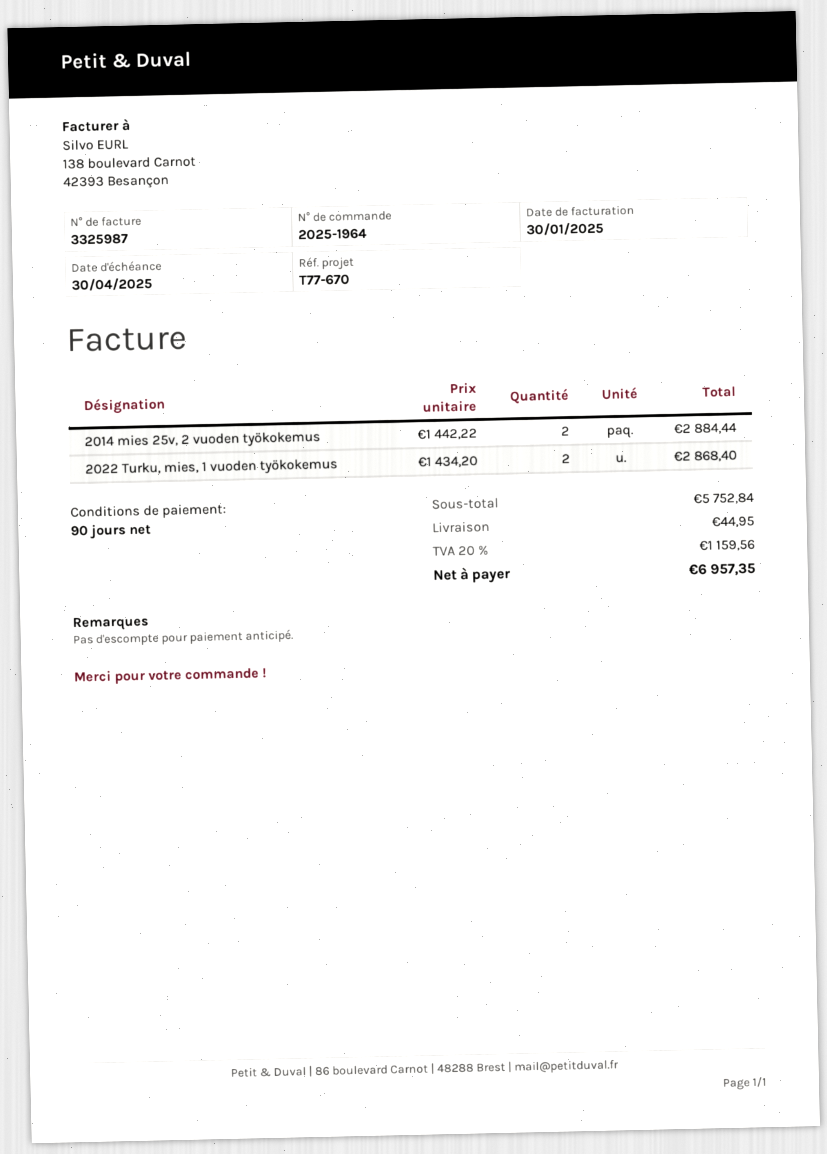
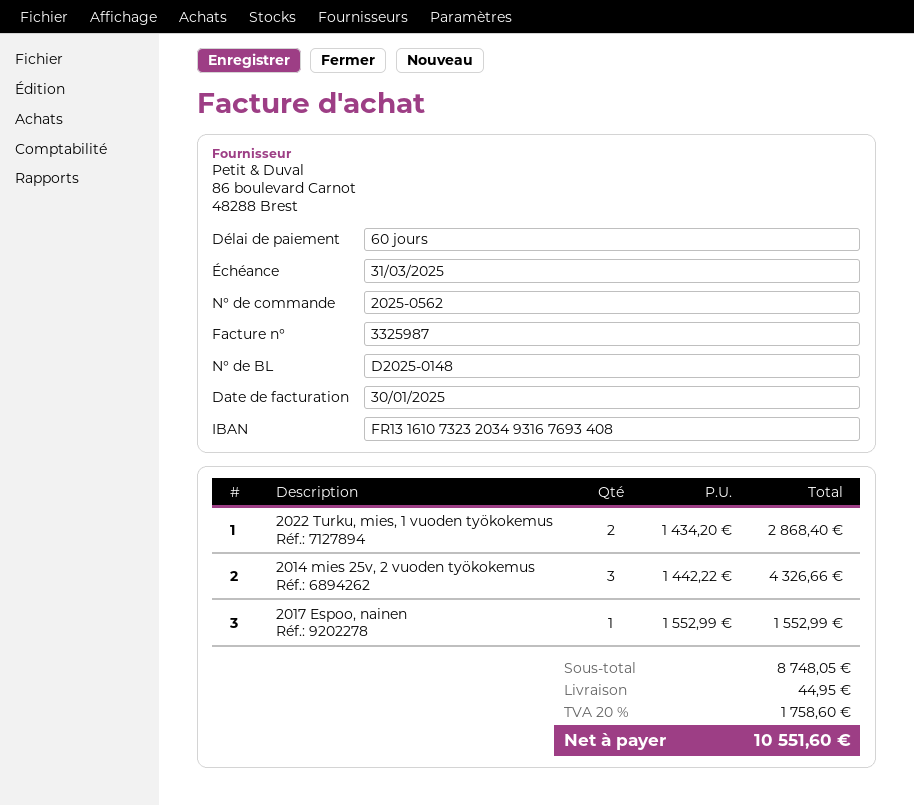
order number: 2025-1964 -> 2025-0562
payment terms: 90 days -> 60 days
due date: 2025-04-30 -> 2025-03-31
2014 mies 25v, 2 vuoden työkokemus: 2 x 1442.22 = 2884.44 -> 3 x 1442.22 = 4326.66
2017 Espoo, nainen: none -> 1 x 1552.99 = 1552.99
subtotal: 5752.84 -> 8748.05
tax: 20% = 1159.56 -> 20% = 1758.60
total: 6957.35 -> 10551.60

